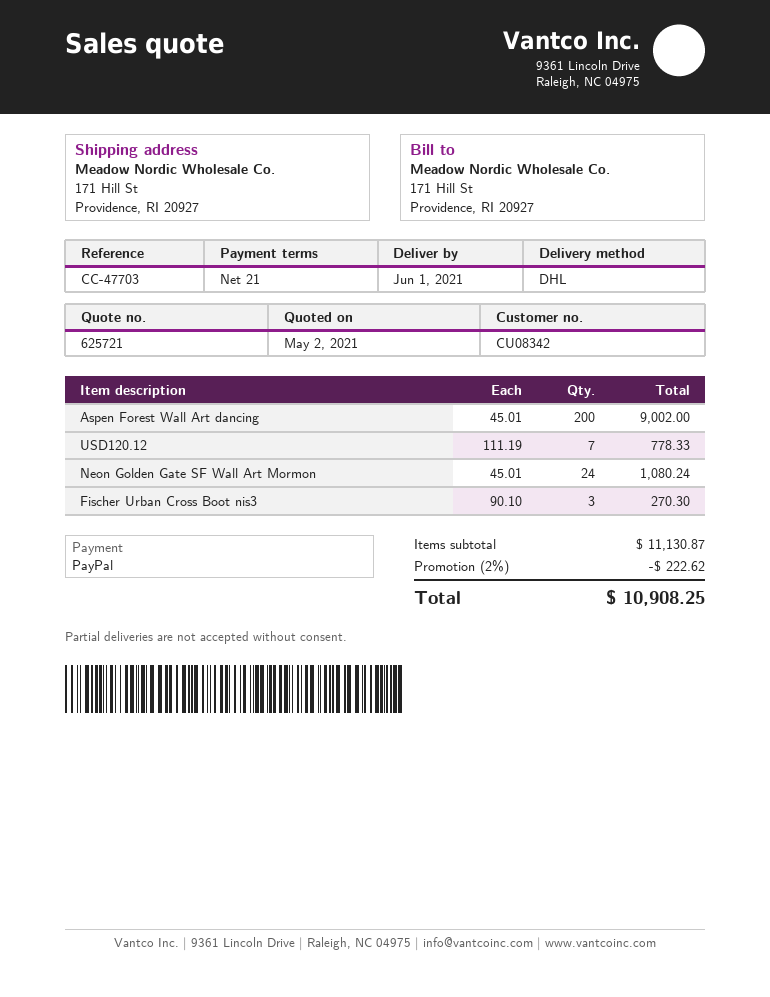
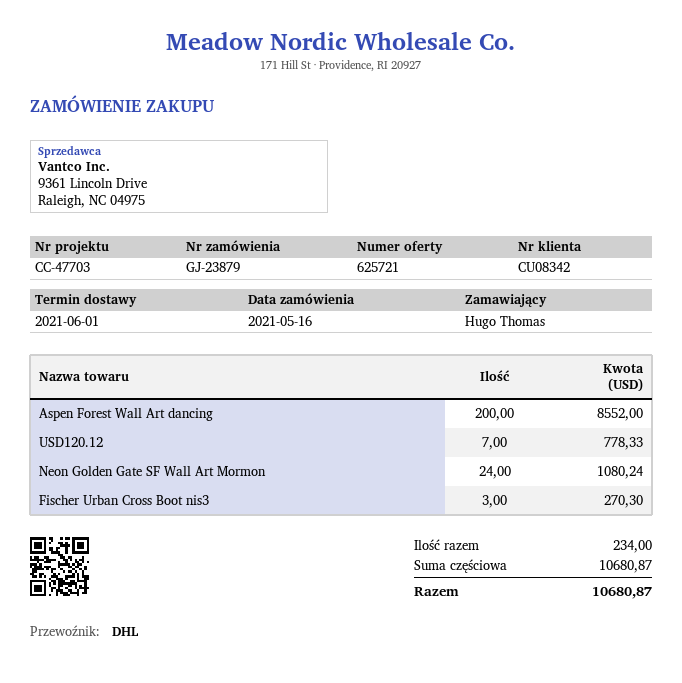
Aspen Forest Wall Art dancing: 200 for 9002.00 -> 200 for 8552.00
subtotal: 11130.87 -> 10680.87
discount: 2% = 222.62 -> none
total: 10908.25 -> 10680.87

